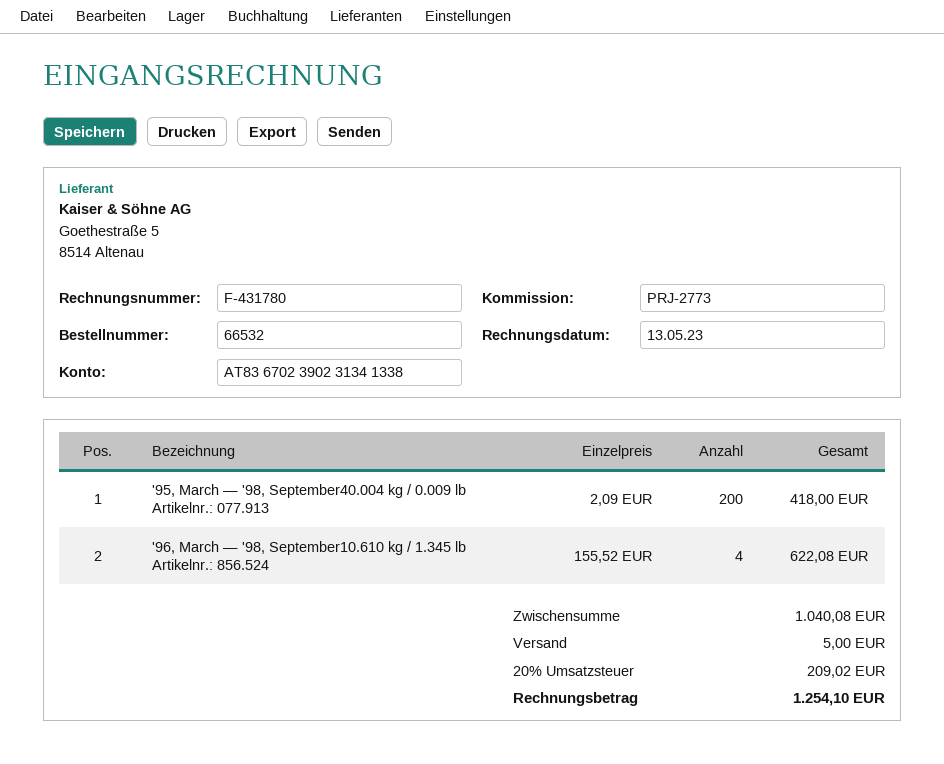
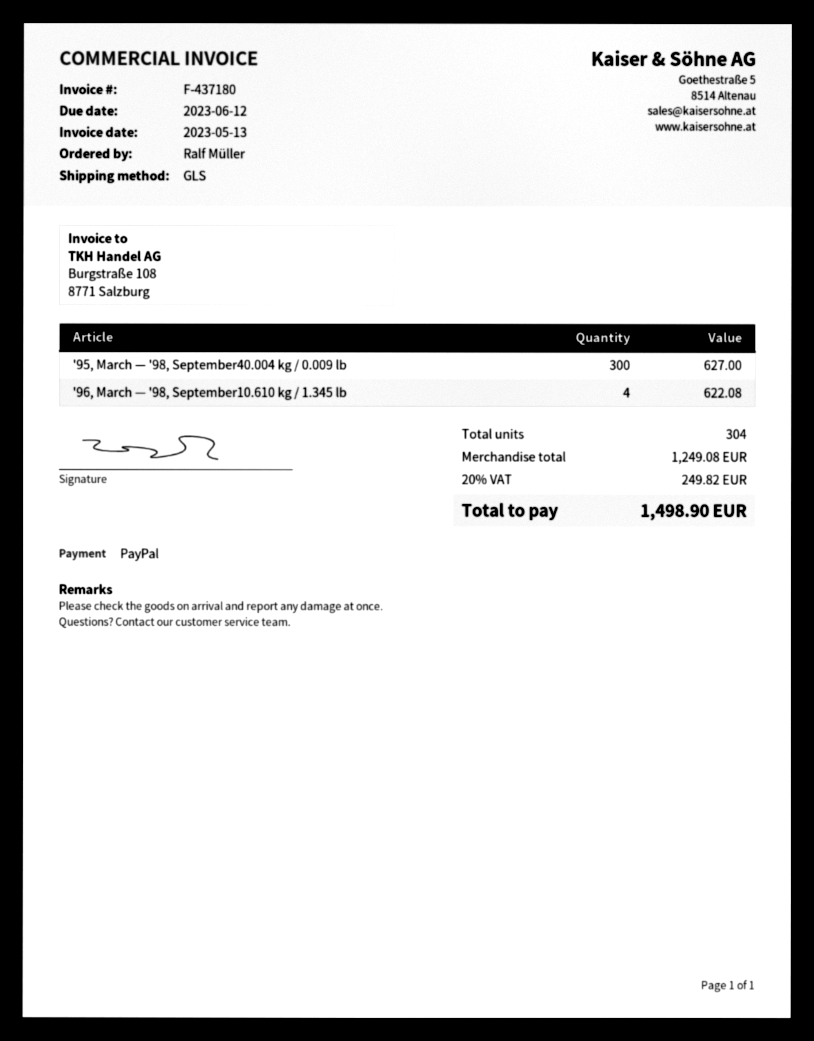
invoice number: F-431780 -> F-437180
'95, March — '98, September40.004 kg / 0.009 lb: 200 for 418.00 -> 300 for 627.00
subtotal: 1040.08 -> 1249.08
shipping: 5.00 -> none
tax: 20% = 209.02 -> 20% = 249.82
total: 1254.10 -> 1498.90

